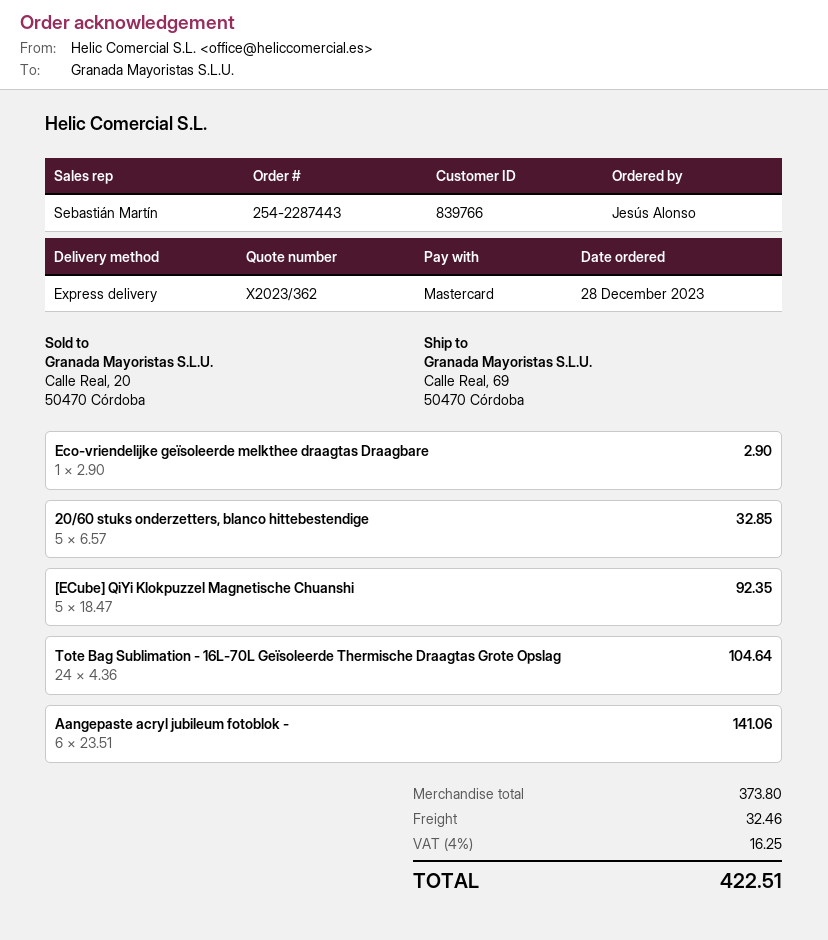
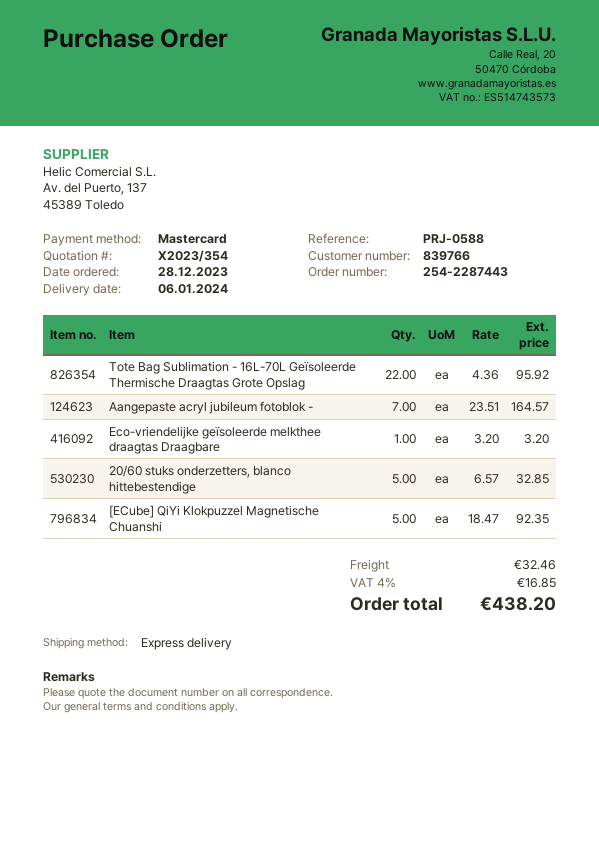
quote number: X2023/362 -> X2023/354
Eco-vriendelijke geïsoleerde melkthee draagtas Draagbare: 1 x 2.90 = 2.90 -> 1 x 3.20 = 3.20
Tote Bag Sublimation - 16L-70L Geïsoleerde Thermische Draagtas Grote Opslag: 24 x 4.36 = 104.64 -> 22 x 4.36 = 95.92
Aangepaste acryl jubileum fotoblok -: 6 x 23.51 = 141.06 -> 7 x 23.51 = 164.57
tax: 4% = 16.25 -> 4% = 16.85
total: 422.51 -> 438.20

